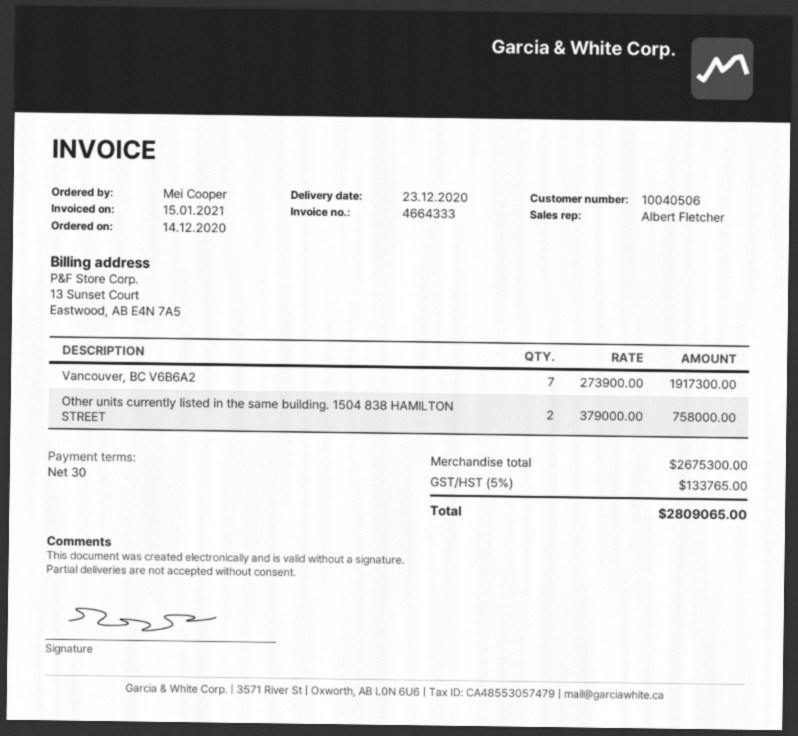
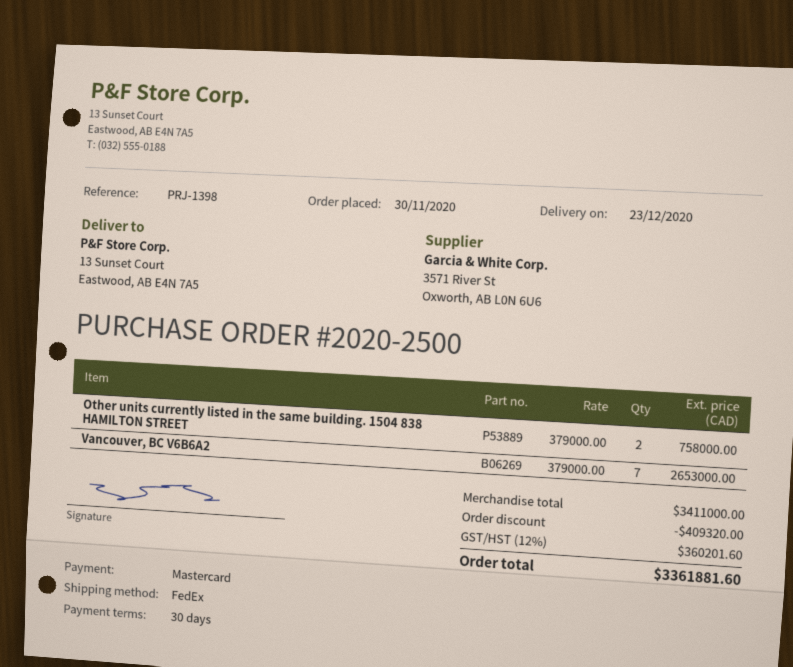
order date: 2020-12-14 -> 2020-11-30
Vancouver, BC V6B6A2: 7 x 273900.00 = 1917300.00 -> 7 x 379000.00 = 2653000.00
subtotal: 2675300.00 -> 3411000.00
discount: none -> 409320.00
tax: 5% = 133765.00 -> 12% = 360201.60
total: 2809065.00 -> 3361881.60

